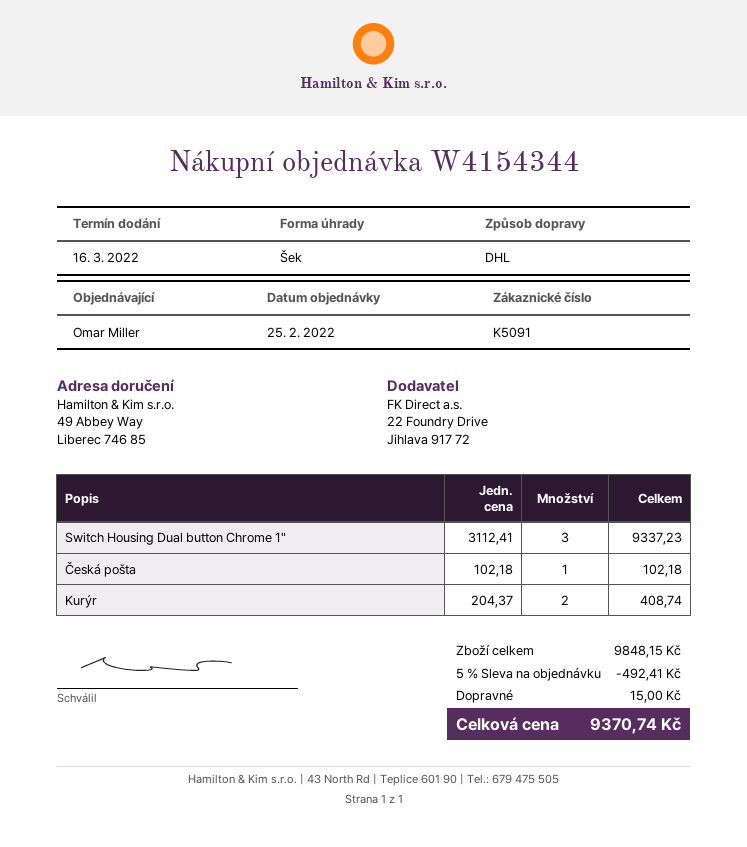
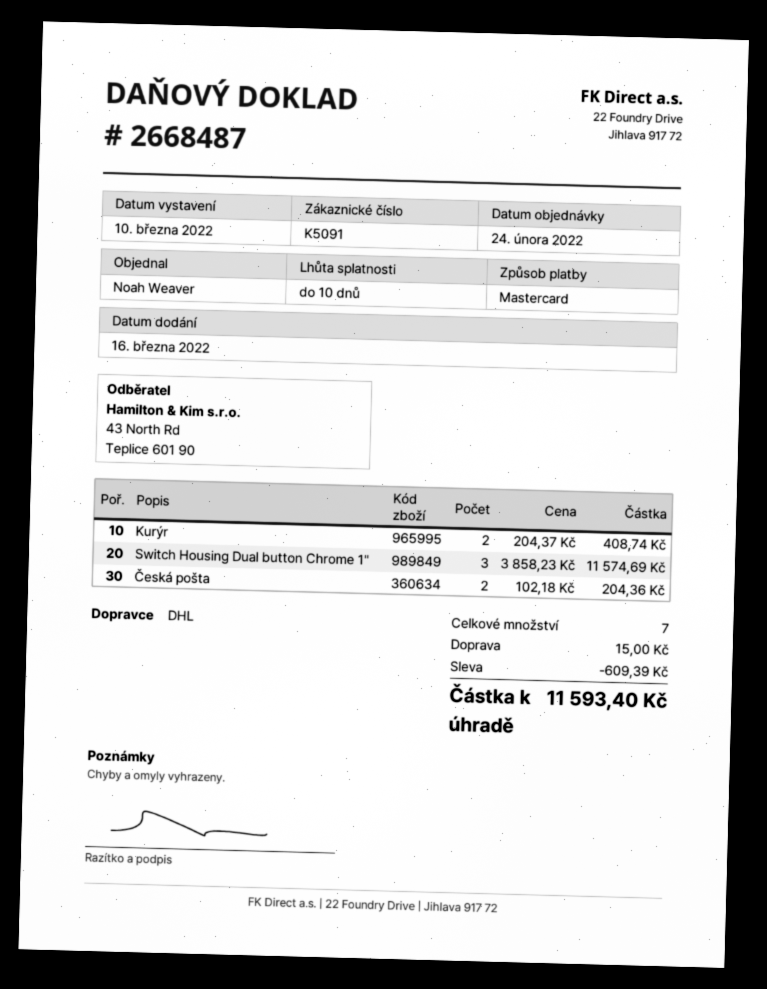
order date: 2022-02-25 -> 2022-02-24
ordered by: Omar Miller -> Noah Weaver
payment method: cheque -> Mastercard
Switch Housing Dual button Chrome 1": 3 x 3112.41 = 9337.23 -> 3 x 3858.23 = 11574.69
Česká pošta: 1 x 102.18 = 102.18 -> 2 x 102.18 = 204.36
discount: 492.41 -> 609.39
total: 9370.74 -> 11593.40

